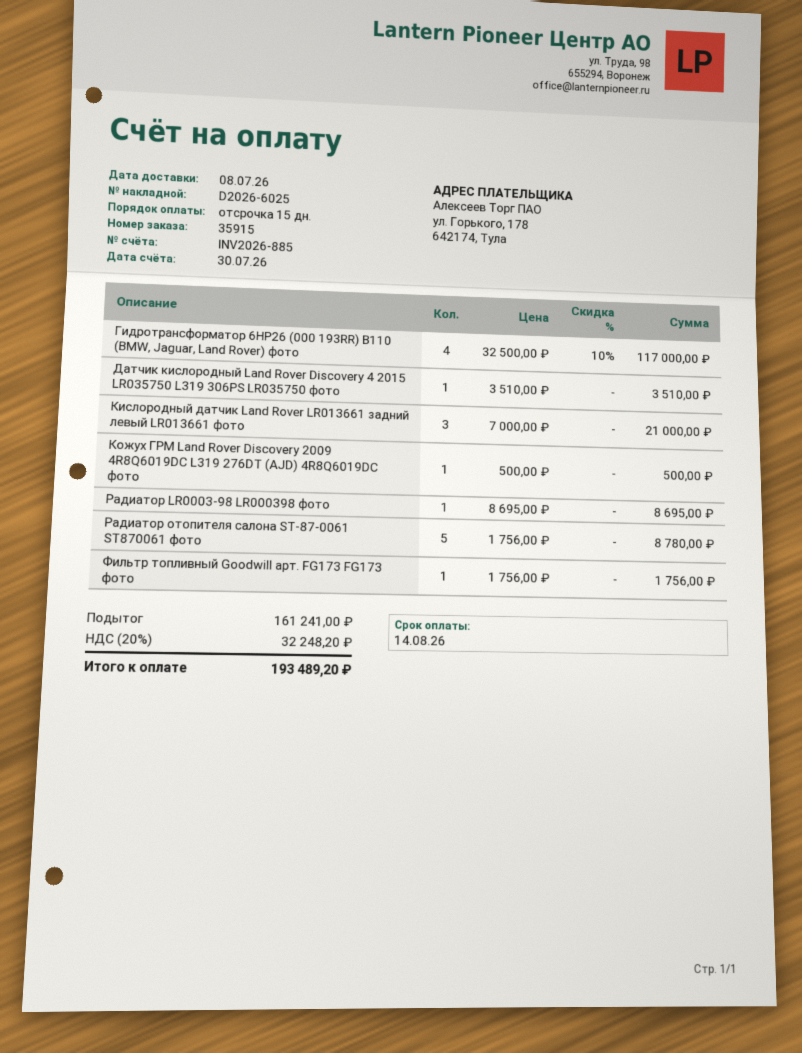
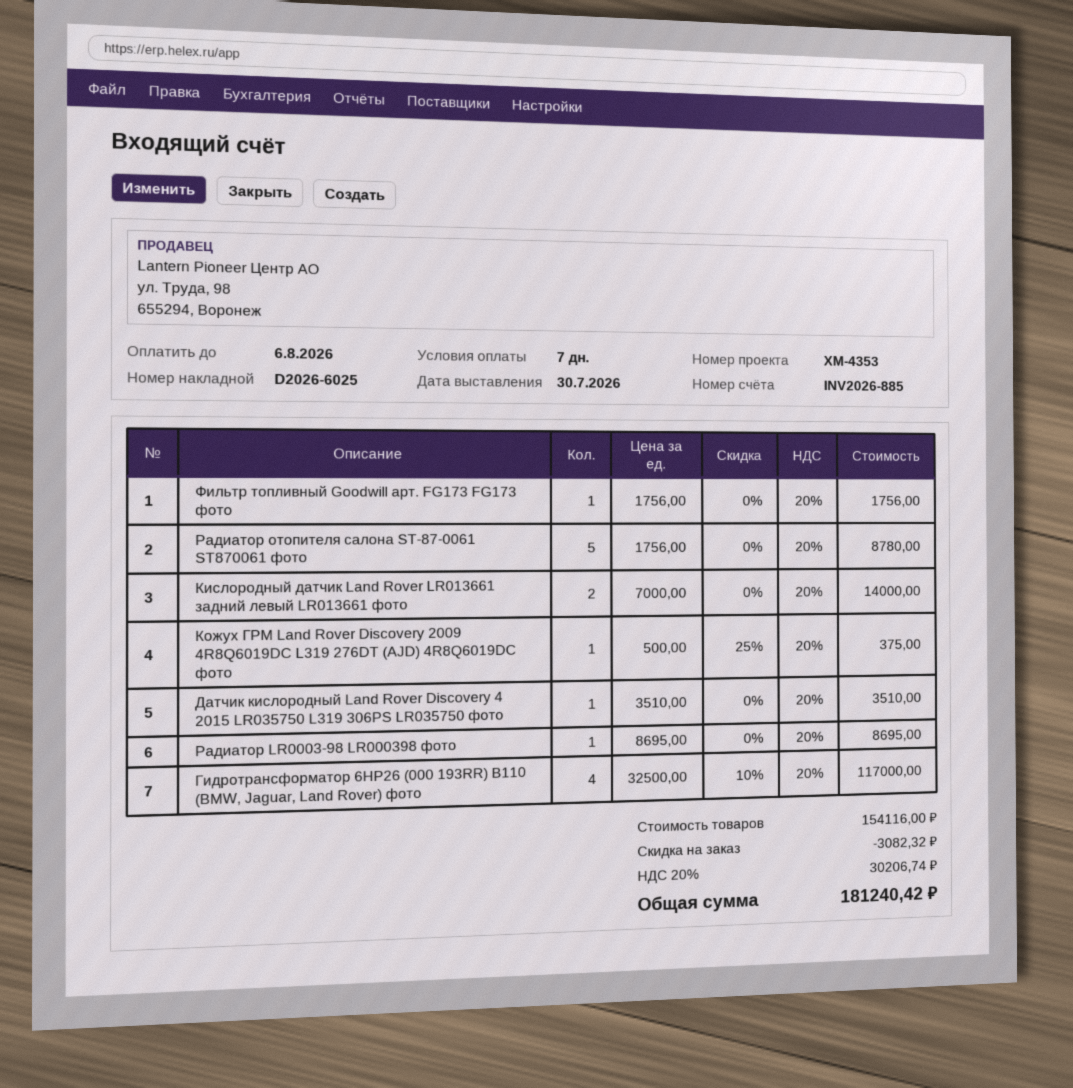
payment terms: 15 days -> 7 days
due date: 2026-08-14 -> 2026-08-06
Кислородный датчик Land Rover LR013661 задний левый LR013661 фото: 3 x 7000.00 = 21000.00 -> 2 x 7000.00 = 14000.00
Кожух ГРМ Land Rover Discovery 2009 4R8Q6019DC L319 276DT (AJD) 4R8Q6019DC фото: 1 x 500.00 = 500.00 -> 1 x 500.00 - 25% = 375.00
subtotal: 161241.00 -> 154116.00
discount: none -> 3082.32
tax: 20% = 32248.20 -> 20% = 30206.74
total: 193489.20 -> 181240.42

